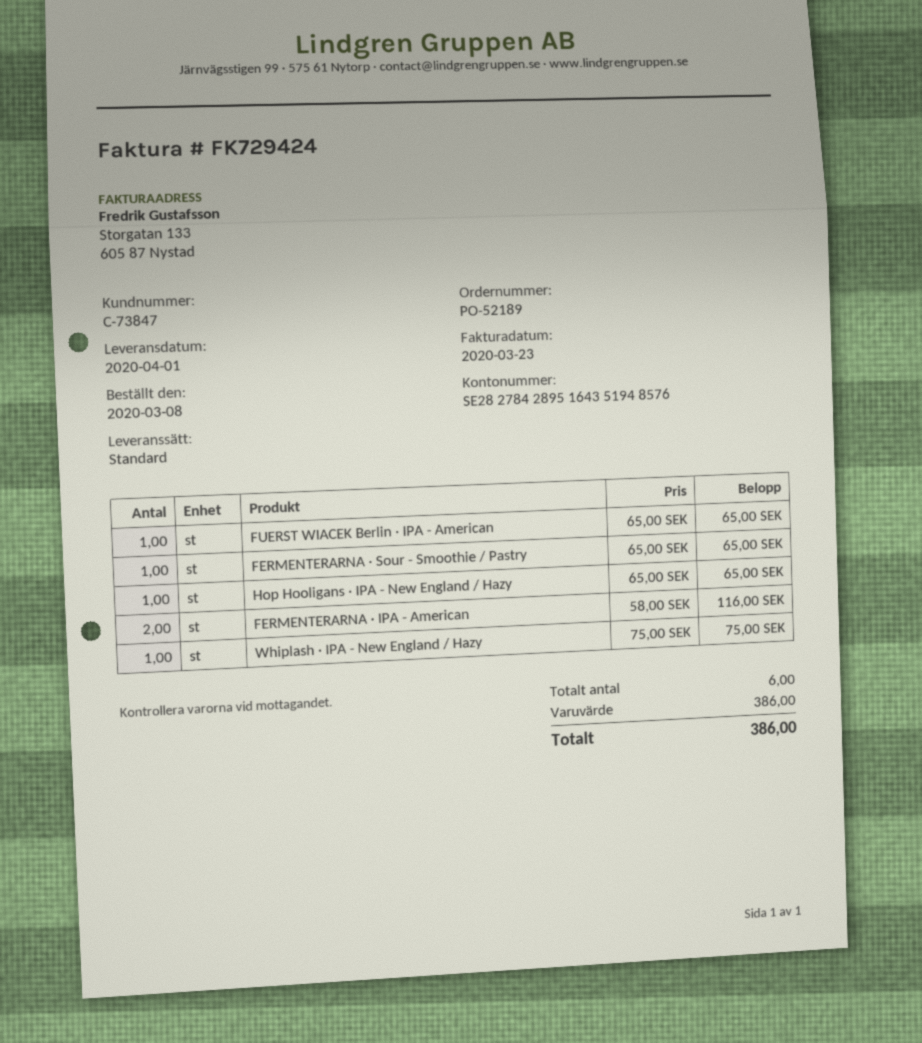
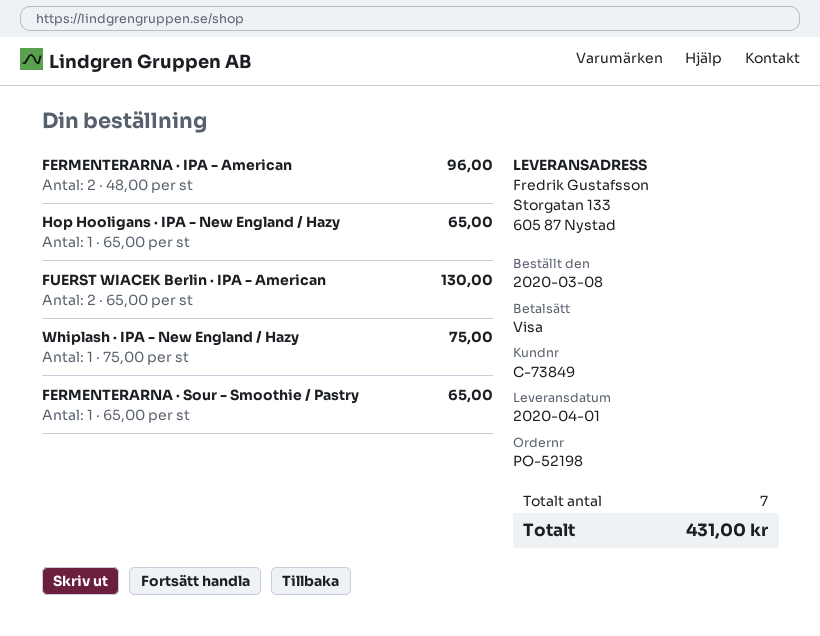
order number: PO-52189 -> PO-52198
customer number: C-73847 -> C-73849
FUERST WIACEK Berlin · IPA - American: 1 x 65.00 = 65.00 -> 2 x 65.00 = 130.00
FERMENTERARNA · IPA - American: 2 x 58.00 = 116.00 -> 2 x 48.00 = 96.00
total quantity: 6 -> 7
total: 386.00 -> 431.00

